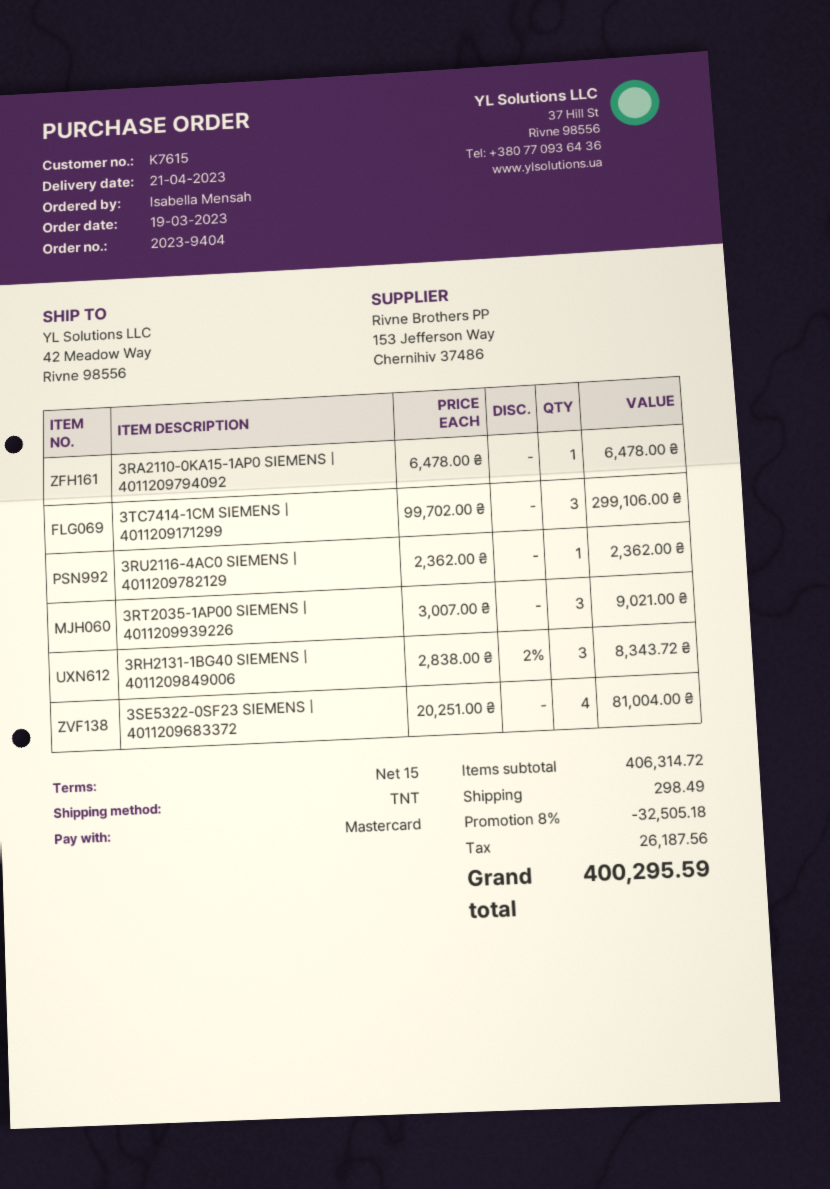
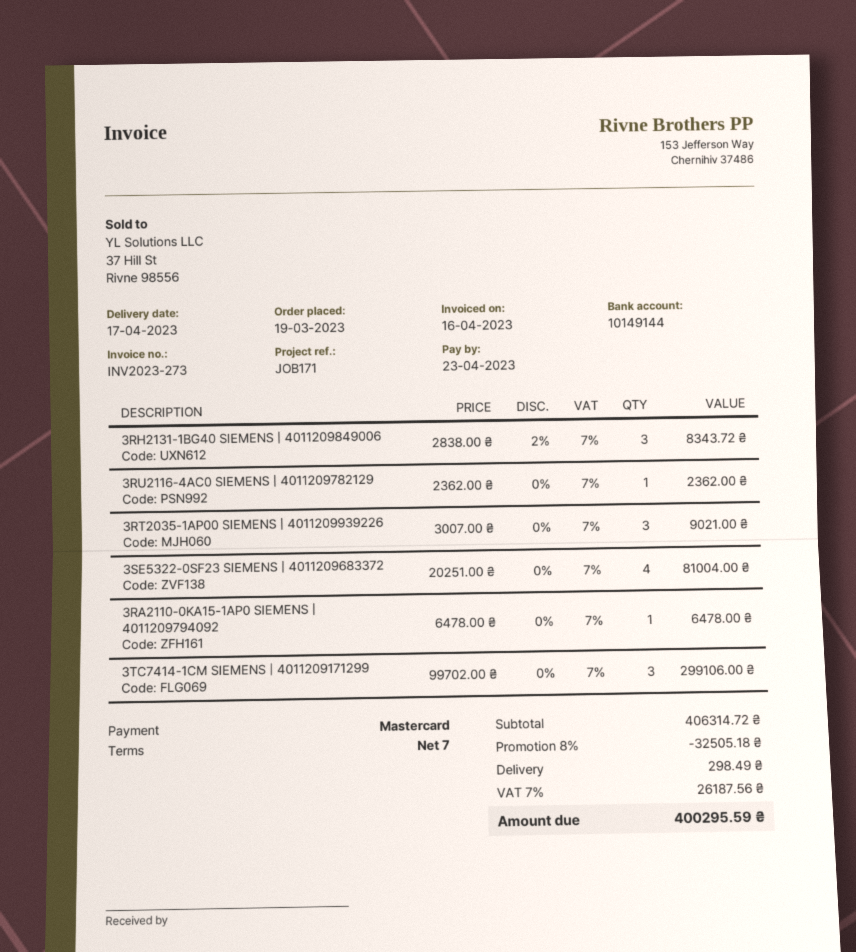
delivery date: 2023-04-21 -> 2023-04-17
payment terms: 15 days -> 7 days

